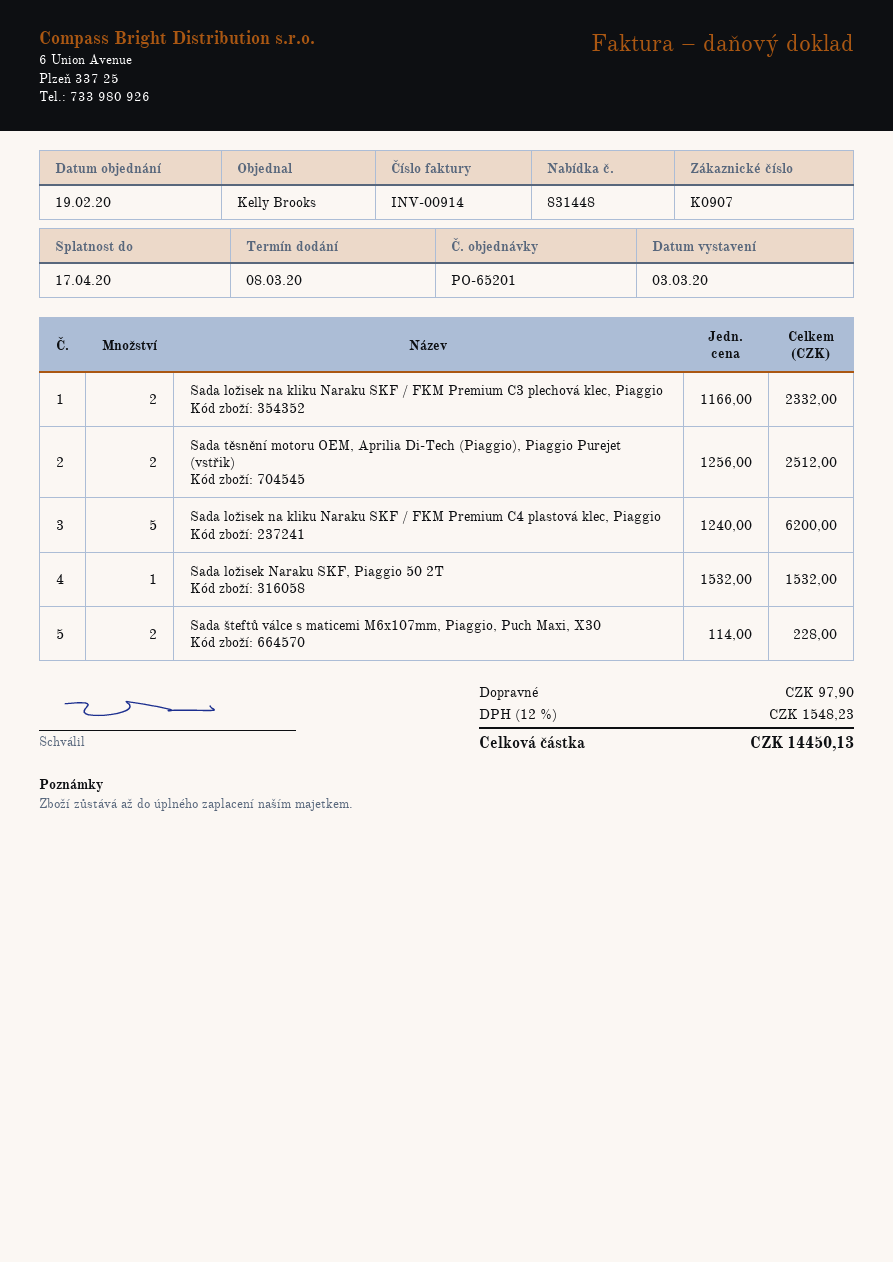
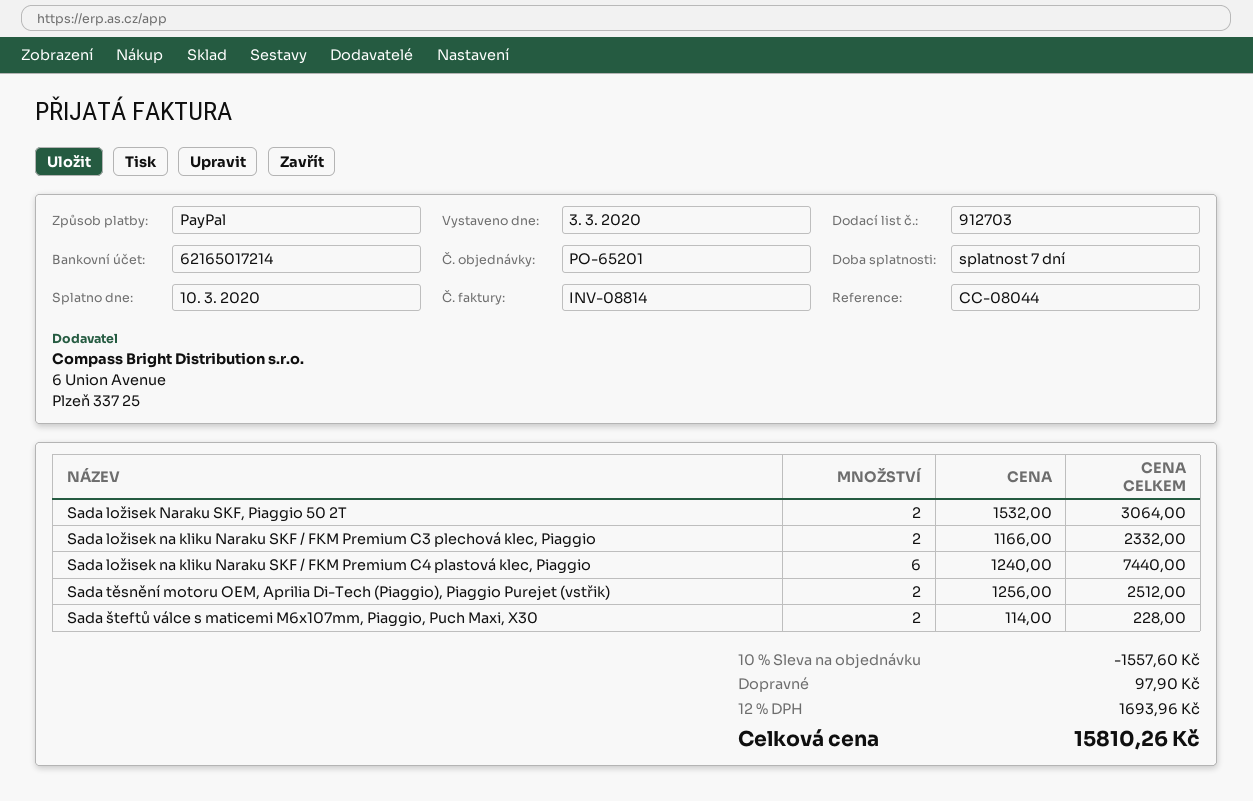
invoice number: INV-00914 -> INV-08814
due date: 2020-04-17 -> 2020-03-10
Sada ložisek na kliku Naraku SKF / FKM Premium C4 plastová klec, Piaggio: 5 x 1240.00 = 6200.00 -> 6 x 1240.00 = 7440.00
Sada ložisek Naraku SKF, Piaggio 50 2T: 1 x 1532.00 = 1532.00 -> 2 x 1532.00 = 3064.00
discount: none -> 10% = 1557.60
tax: 12% = 1548.23 -> 12% = 1693.96
total: 14450.13 -> 15810.26

